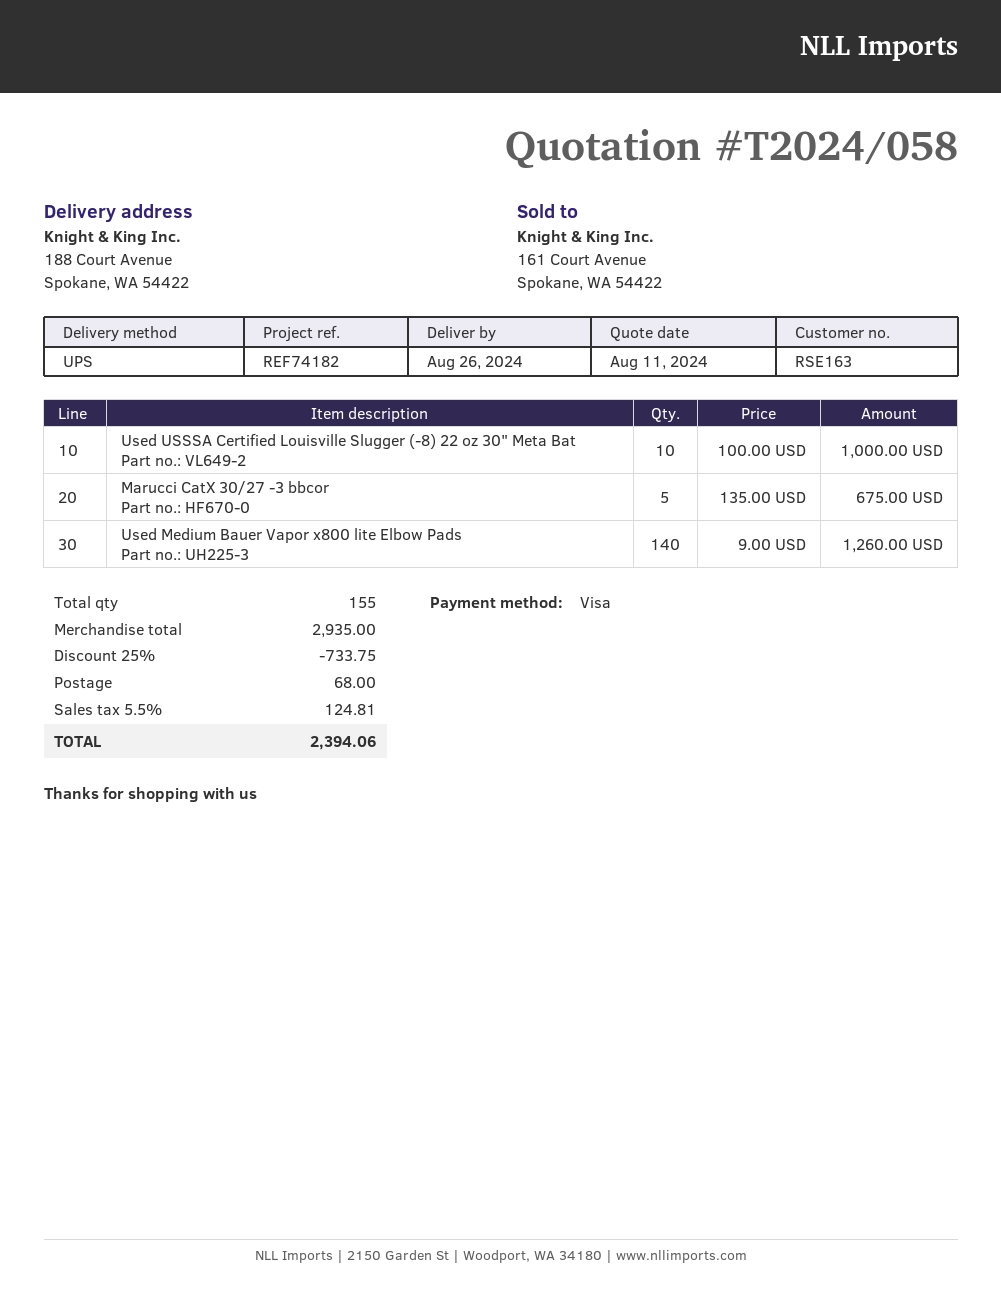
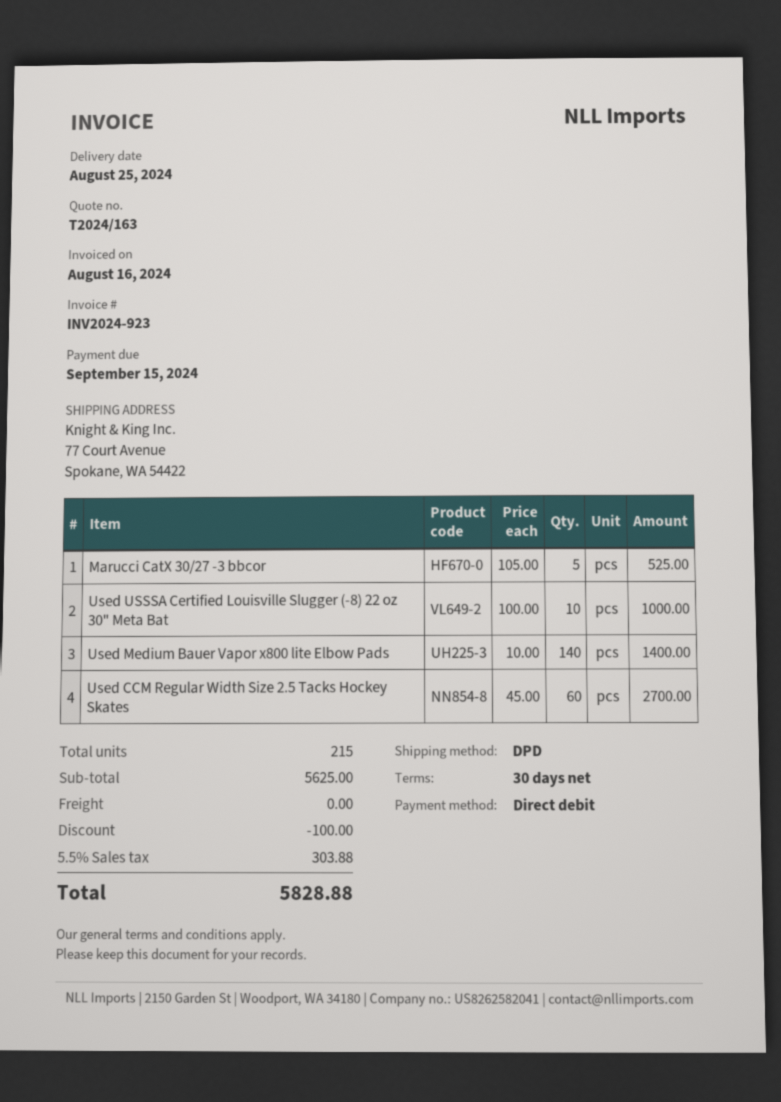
quote number: T2024/058 -> T2024/163
delivery date: 2024-08-26 -> 2024-08-25
payment method: Visa -> direct debit
shipping method: UPS -> DPD
ship to: 188 Court Avenue, Spokane, WA 54422 -> 77 Court Avenue, Spokane, WA 54422
Marucci CatX 30/27 -3 bbcor: 5 x 135.00 = 675.00 -> 5 x 105.00 = 525.00
Used Medium Bauer Vapor x800 lite Elbow Pads: 140 x 9.00 = 1260.00 -> 140 x 10.00 = 1400.00
Used CCM Regular Width Size 2.5 Tacks Hockey Skates: none -> 60 x 45.00 = 2700.00
total quantity: 155 -> 215
subtotal: 2935.00 -> 5625.00
discount: 733.75 -> 100.00
shipping: 68.00 -> 0.00
tax: 5.5% = 124.81 -> 5.5% = 303.88
total: 2394.06 -> 5828.88

